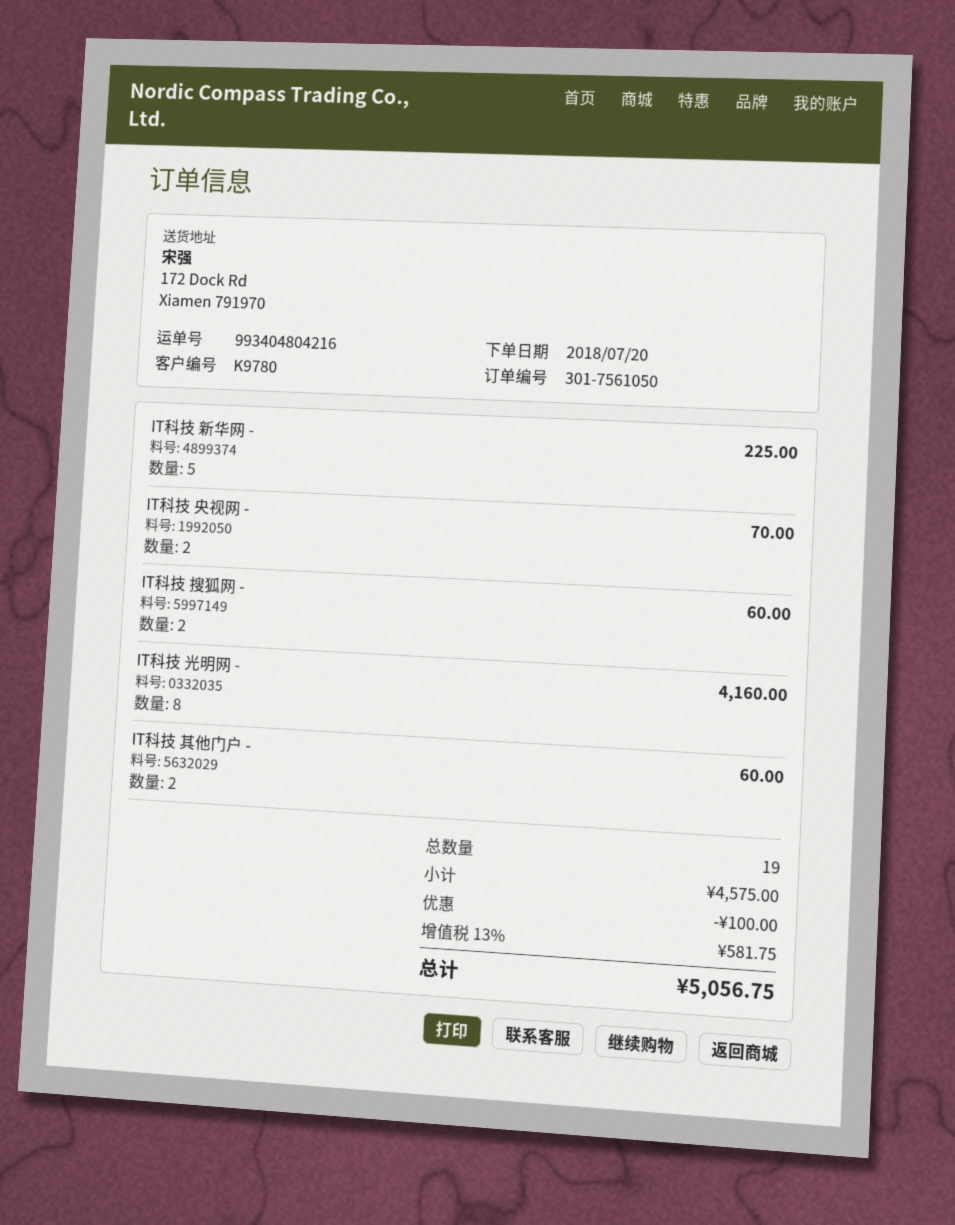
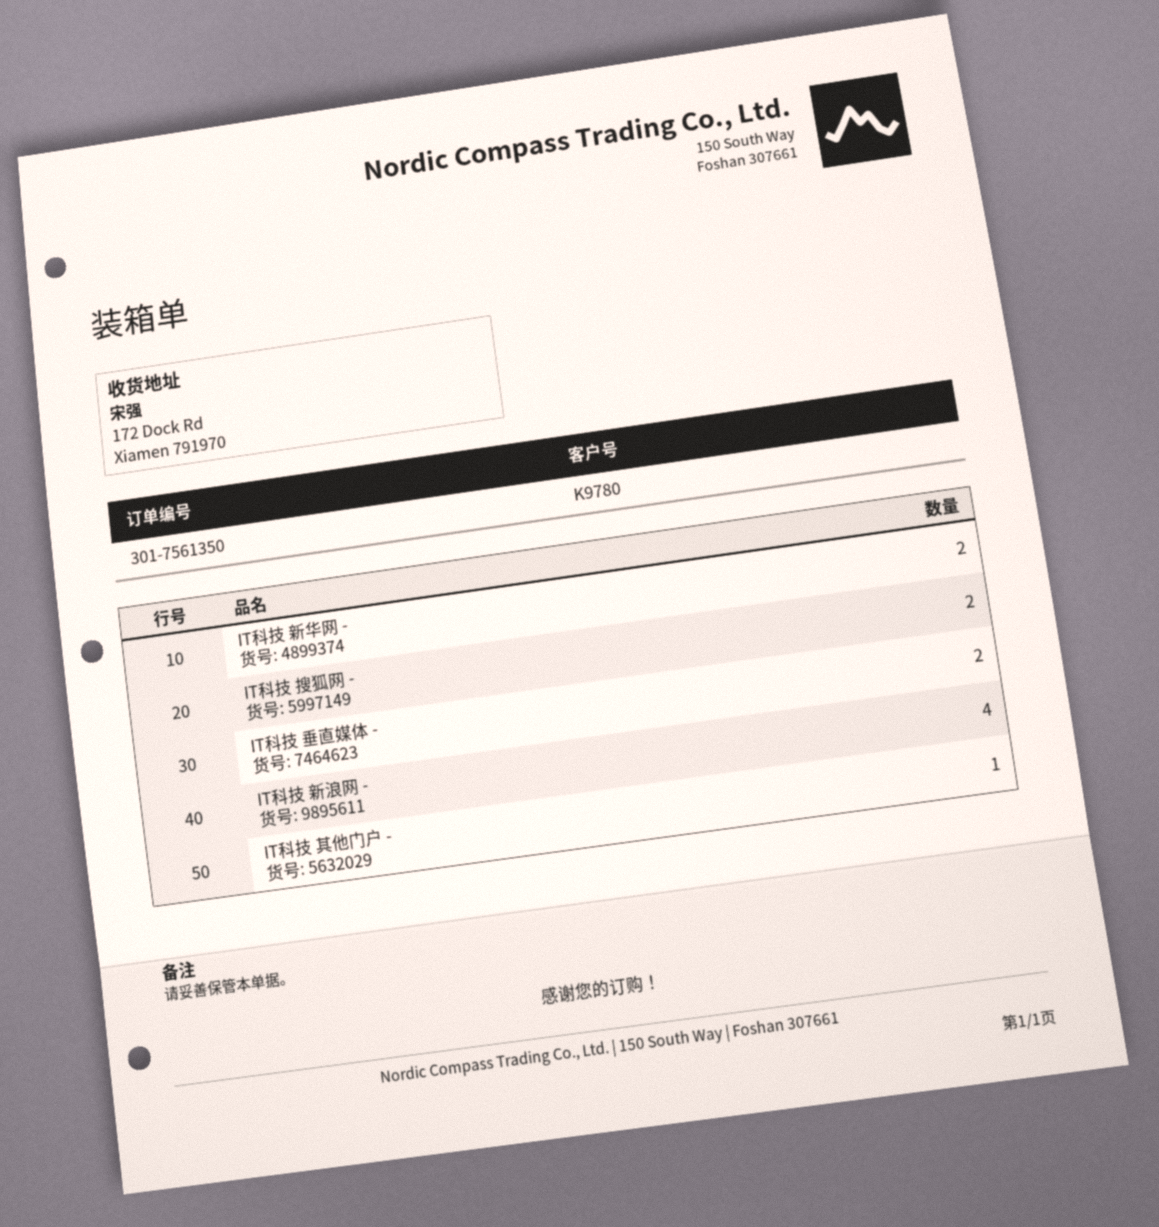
order number: 301-7561050 -> 301-7561350
IT科技 新华网 -: 5 -> 2
IT科技 央视网 -: 2 -> none
IT科技 光明网 -: 8 -> none
IT科技 其他门户 -: 2 -> 1
IT科技 垂直媒体 -: none -> 2
IT科技 新浪网 -: none -> 4

